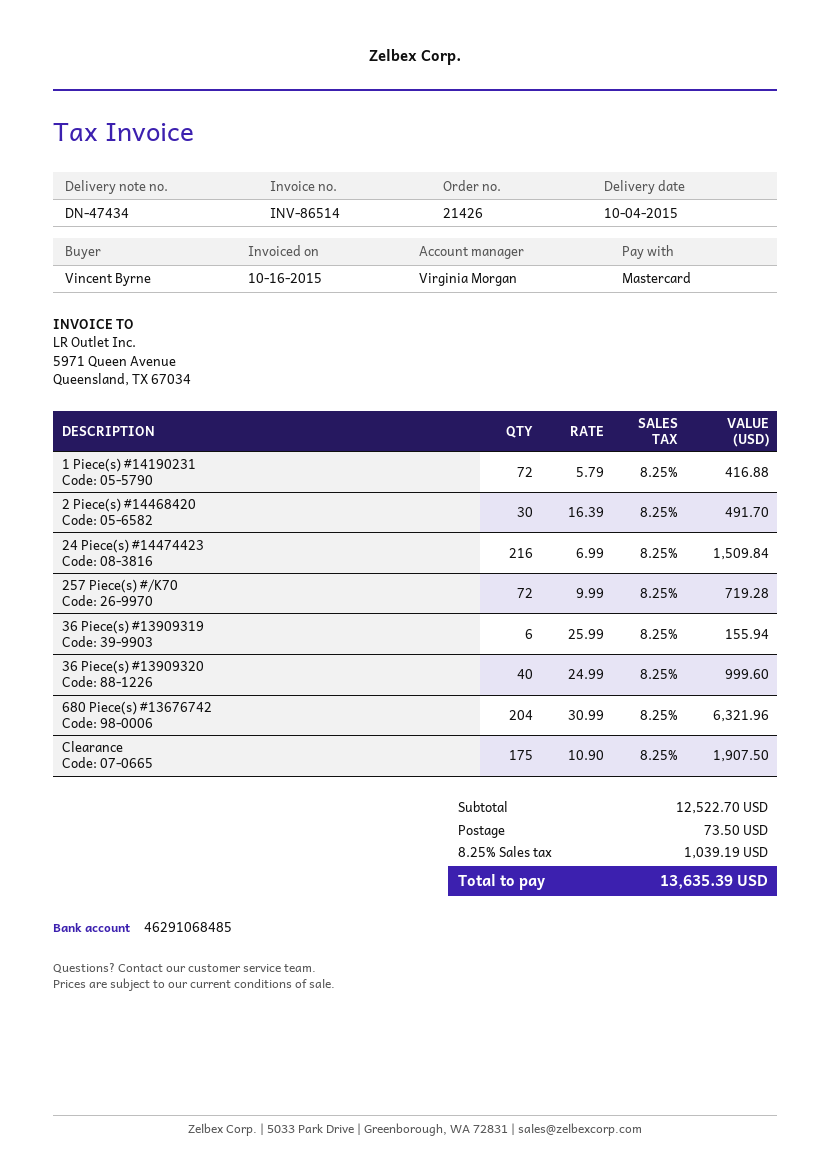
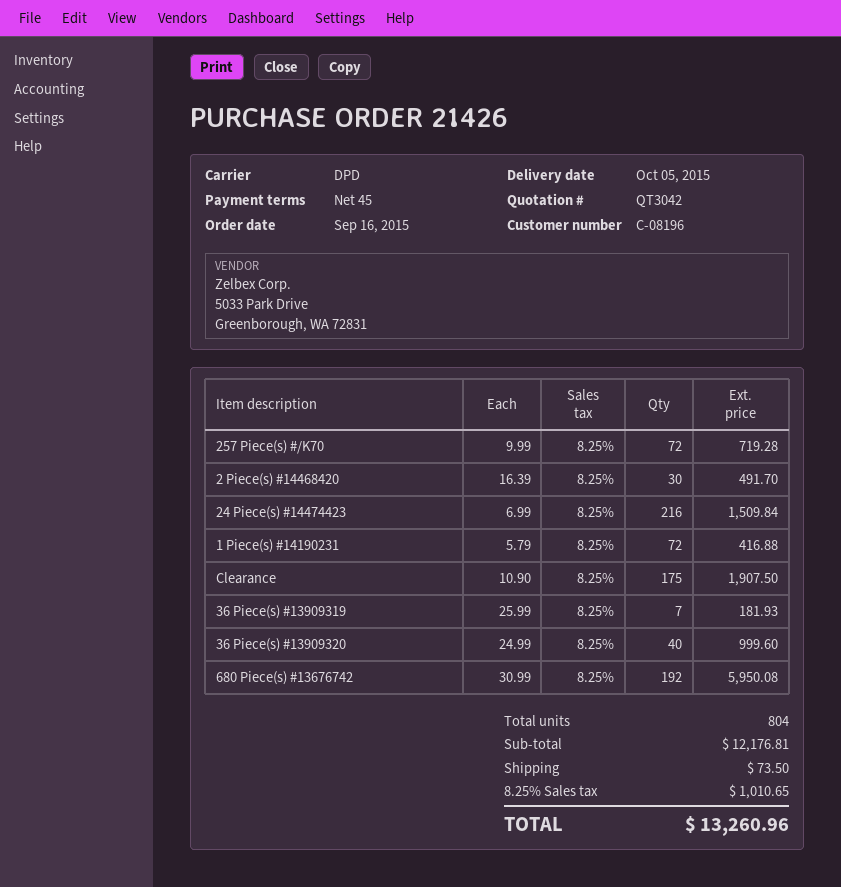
delivery date: 2015-10-04 -> 2015-10-05
36 Piece(s) #13909319: 6 x 25.99 = 155.94 -> 7 x 25.99 = 181.93
680 Piece(s) #13676742: 204 x 30.99 = 6321.96 -> 192 x 30.99 = 5950.08
subtotal: 12522.70 -> 12176.81
tax: 8.25% = 1039.19 -> 8.25% = 1010.65
total: 13635.39 -> 13260.96

